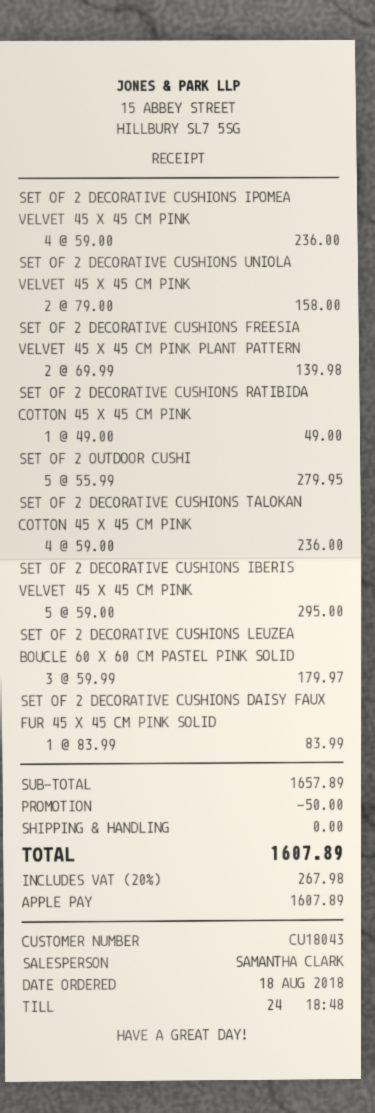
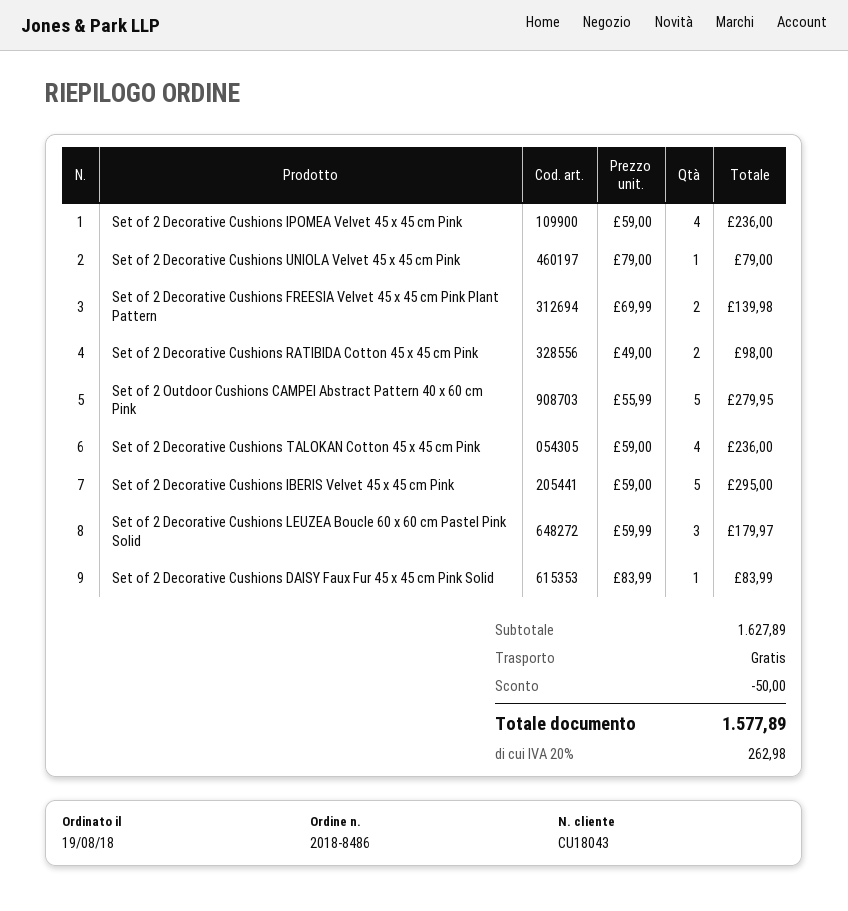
order date: 2018-08-18 -> 2018-08-19
SET OF 2 DECORATIVE CUSHIONS UNIOLA VELVET 45 X 45 CM PINK: 2 x 79.00 = 158.00 -> 1 x 79.00 = 79.00
SET OF 2 DECORATIVE CUSHIONS RATIBIDA COTTON 45 X 45 CM PINK: 1 x 49.00 = 49.00 -> 2 x 49.00 = 98.00
subtotal: 1657.89 -> 1627.89
tax: 20% = 267.98 -> 20% = 262.98
total: 1607.89 -> 1577.89

